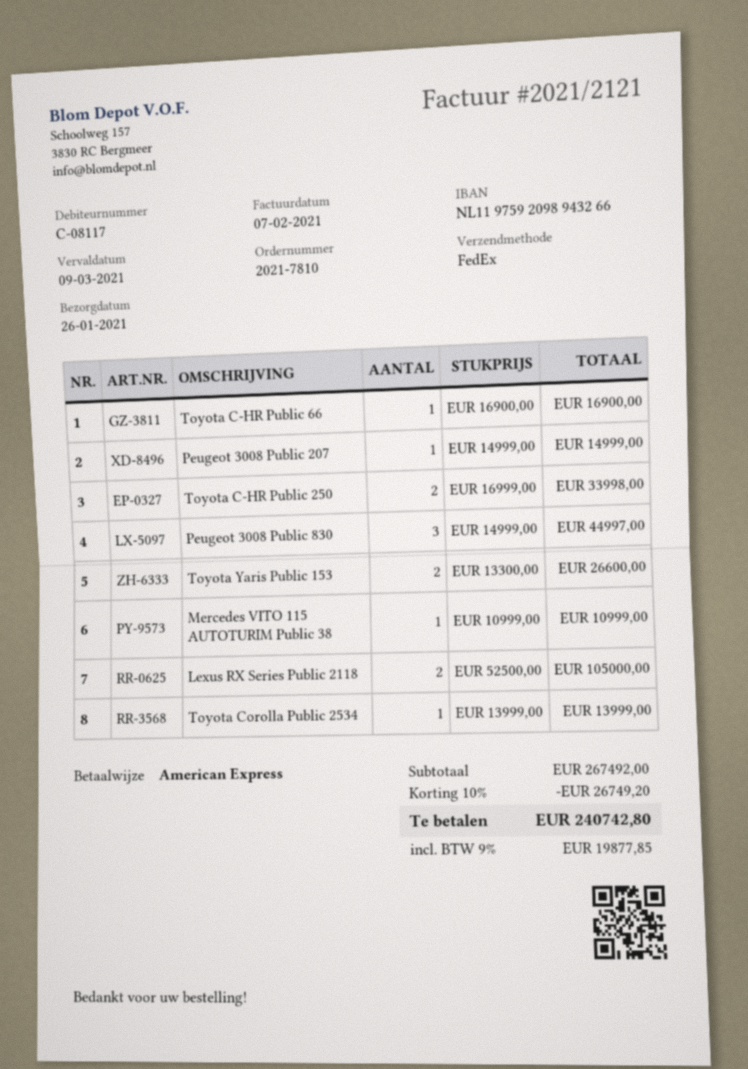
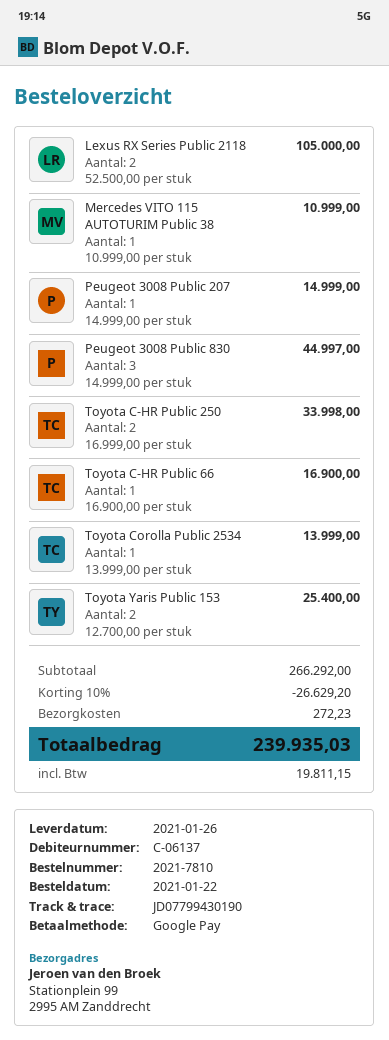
customer number: C-08117 -> C-06137
payment method: American Express -> Google Pay
Toyota Yaris Public 153: 2 x 13300.00 = 26600.00 -> 2 x 12700.00 = 25400.00
subtotal: 267492.00 -> 266292.00
discount: 10% = 26749.20 -> 10% = 26629.20
shipping: none -> 272.23
tax: 19877.85 -> 19811.15
total: 240742.80 -> 239935.03

